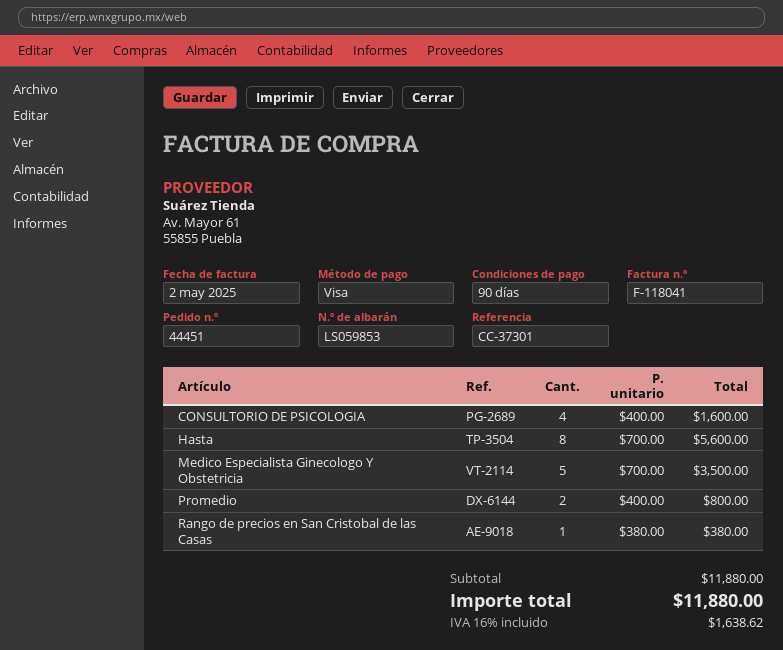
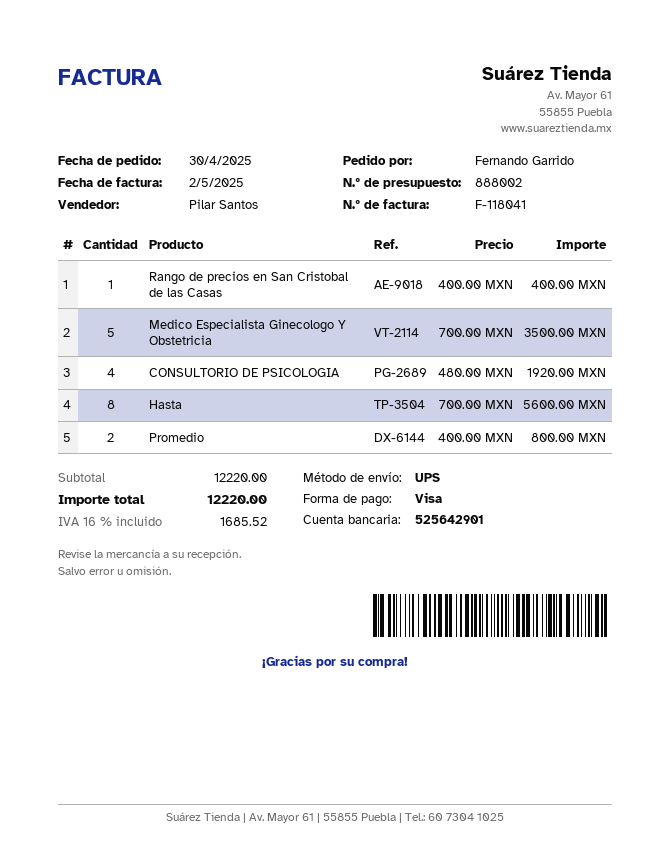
CONSULTORIO DE PSICOLOGIA: 4 x 400.00 = 1600.00 -> 4 x 480.00 = 1920.00
Rango de precios en San Cristobal de las Casas: 1 x 380.00 = 380.00 -> 1 x 400.00 = 400.00
subtotal: 11880.00 -> 12220.00
tax: 16% = 1638.62 -> 16% = 1685.52
total: 11880.00 -> 12220.00

